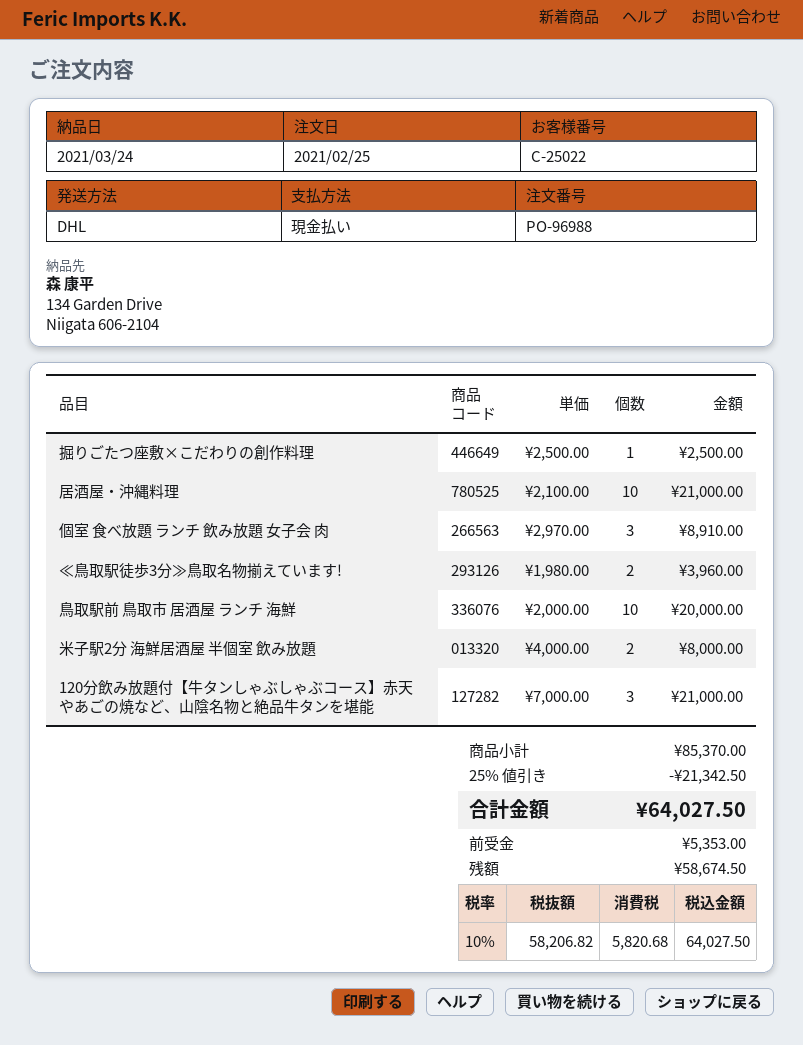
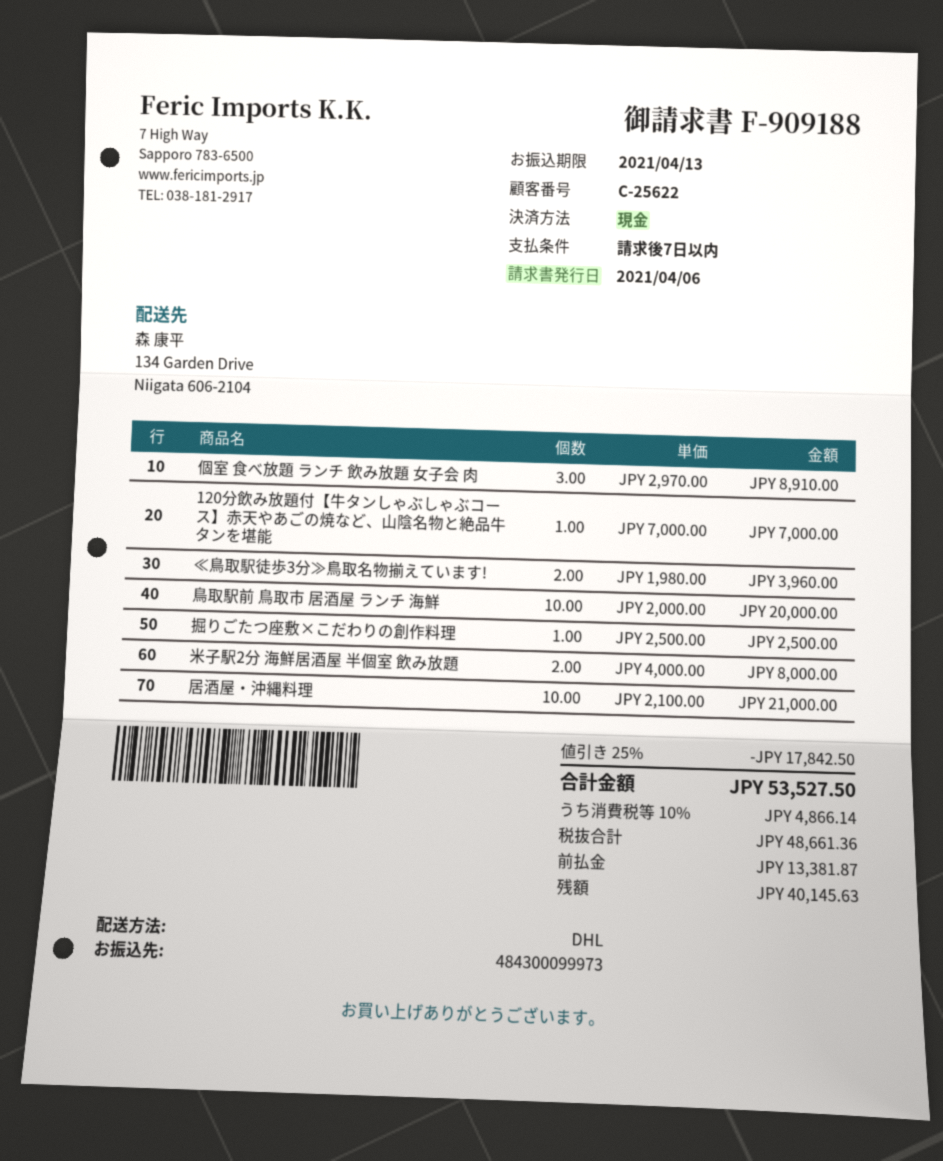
customer number: C-25022 -> C-25622
120分飲み放題付【牛タンしゃぶしゃぶコース】赤天やあごの焼など、山陰名物と絶品牛タンを堪能: 3 x 7000.00 = 21000.00 -> 1 x 7000.00 = 7000.00
discount: 25% = 21342.50 -> 25% = 17842.50
net: 58206.82 -> 48661.36
tax: 10% = 5820.68 -> 10% = 4866.14
total: 64027.50 -> 53527.50
deposit: 5353.00 -> 13381.87
balance: 58674.50 -> 40145.63

